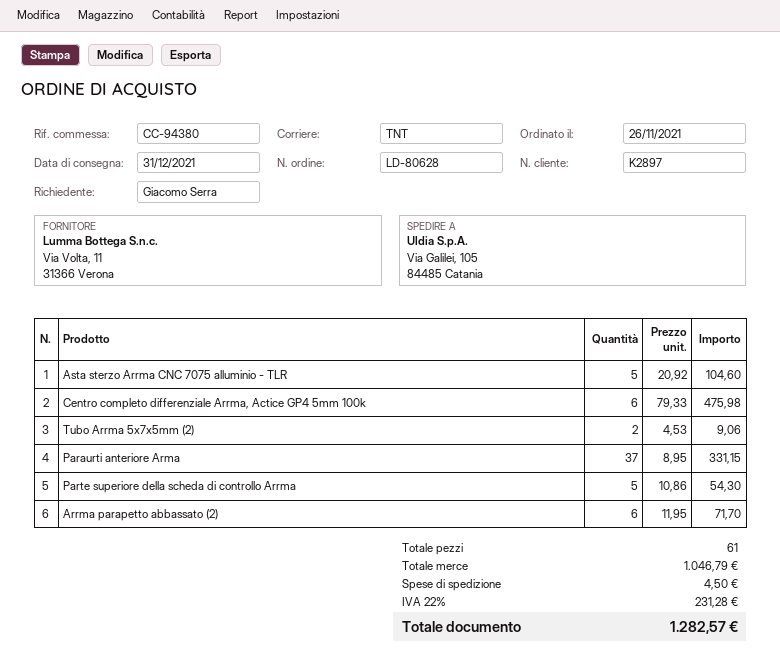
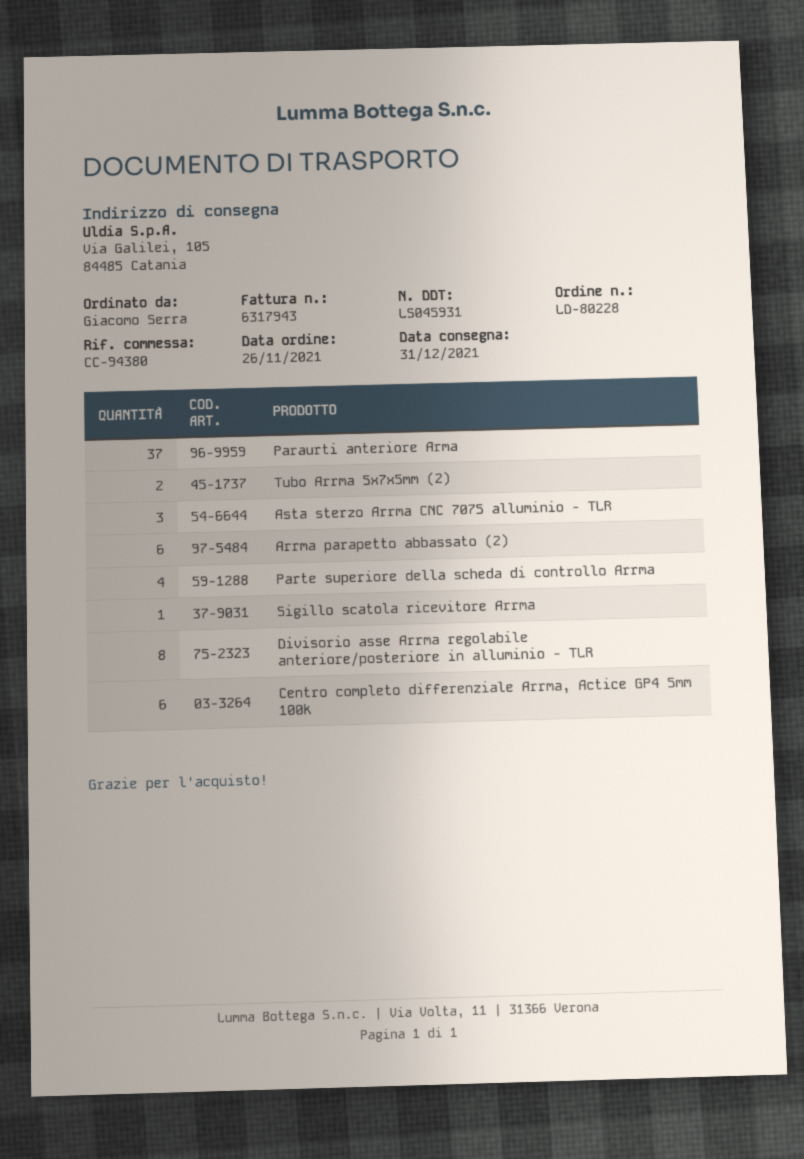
order number: LD-80628 -> LD-80228
Asta sterzo Arrma CNC 7075 alluminio - TLR: 5 -> 3
Parte superiore della scheda di controllo Arrma: 5 -> 4
Sigillo scatola ricevitore Arrma: none -> 1
Divisorio asse Arrma regolabile anteriore/posteriore in alluminio - TLR: none -> 8

